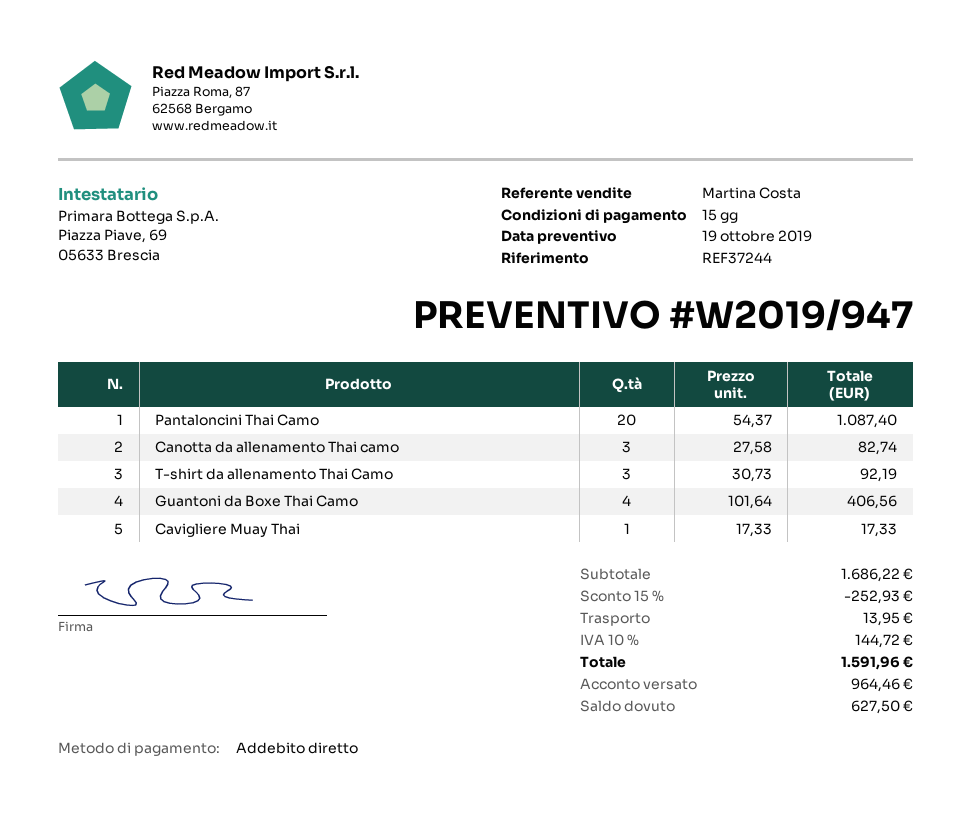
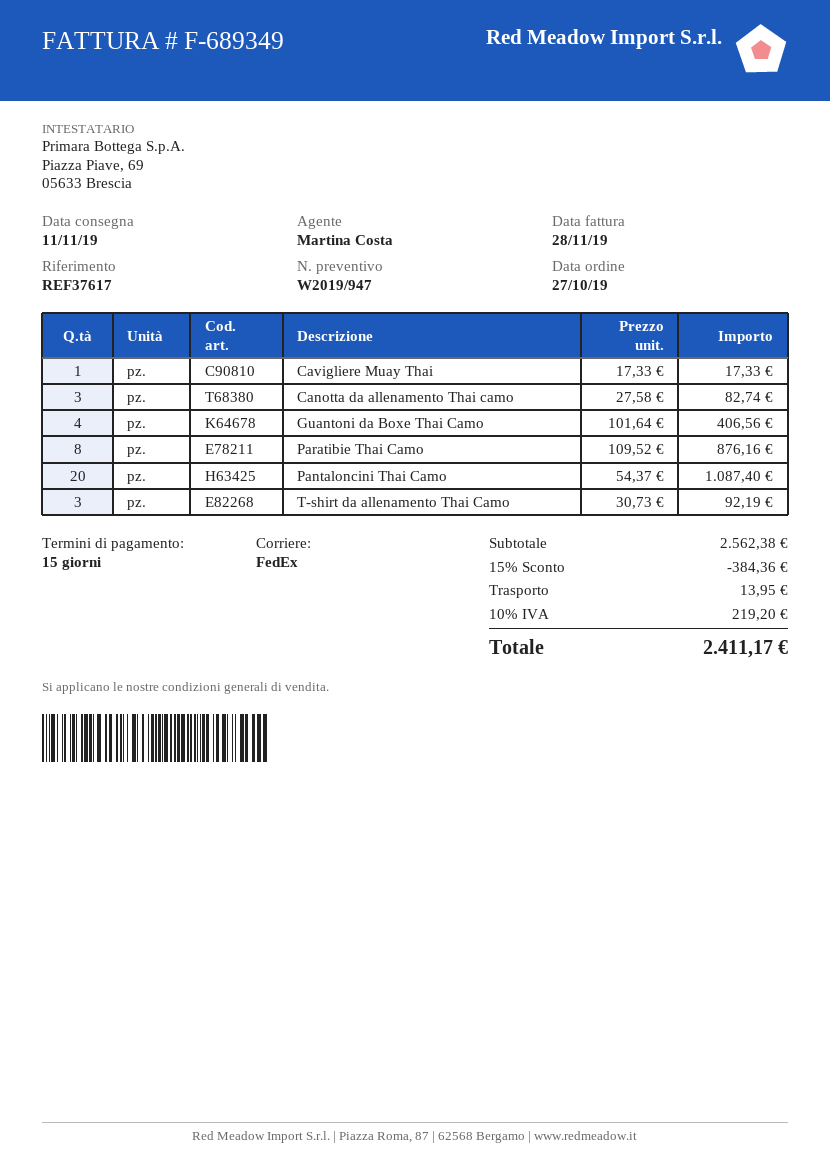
reference: REF37244 -> REF37617
Paratibie Thai Camo: none -> 8 x 109.52 = 876.16
subtotal: 1686.22 -> 2562.38
discount: 15% = 252.93 -> 15% = 384.36
tax: 10% = 144.72 -> 10% = 219.20
total: 1591.96 -> 2411.17

